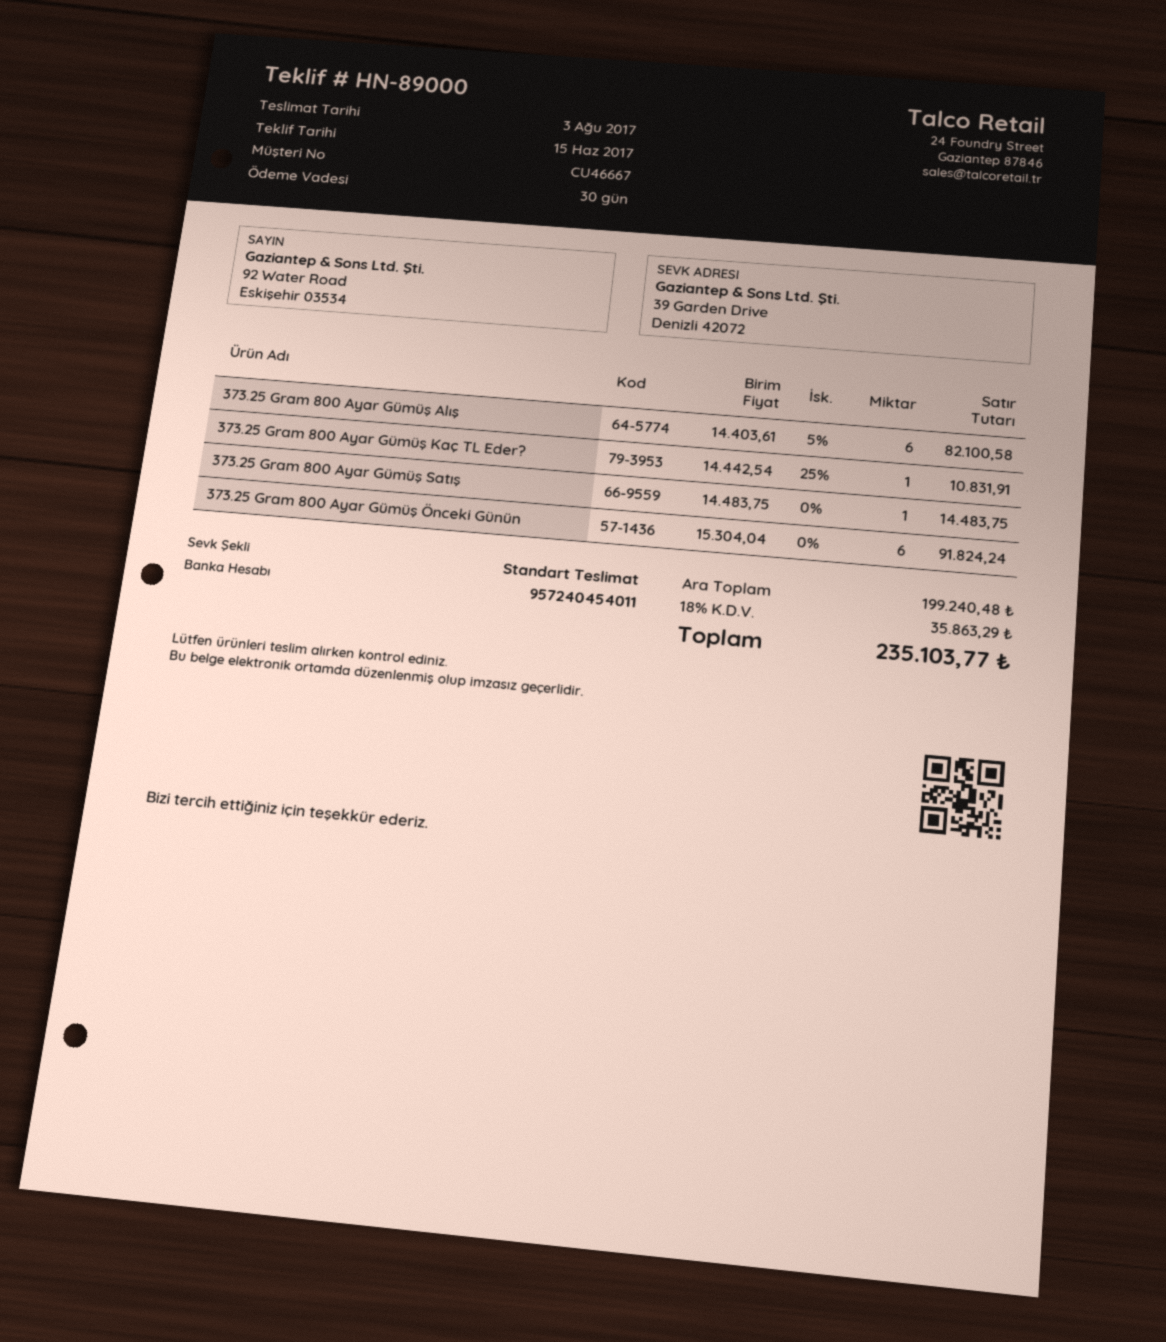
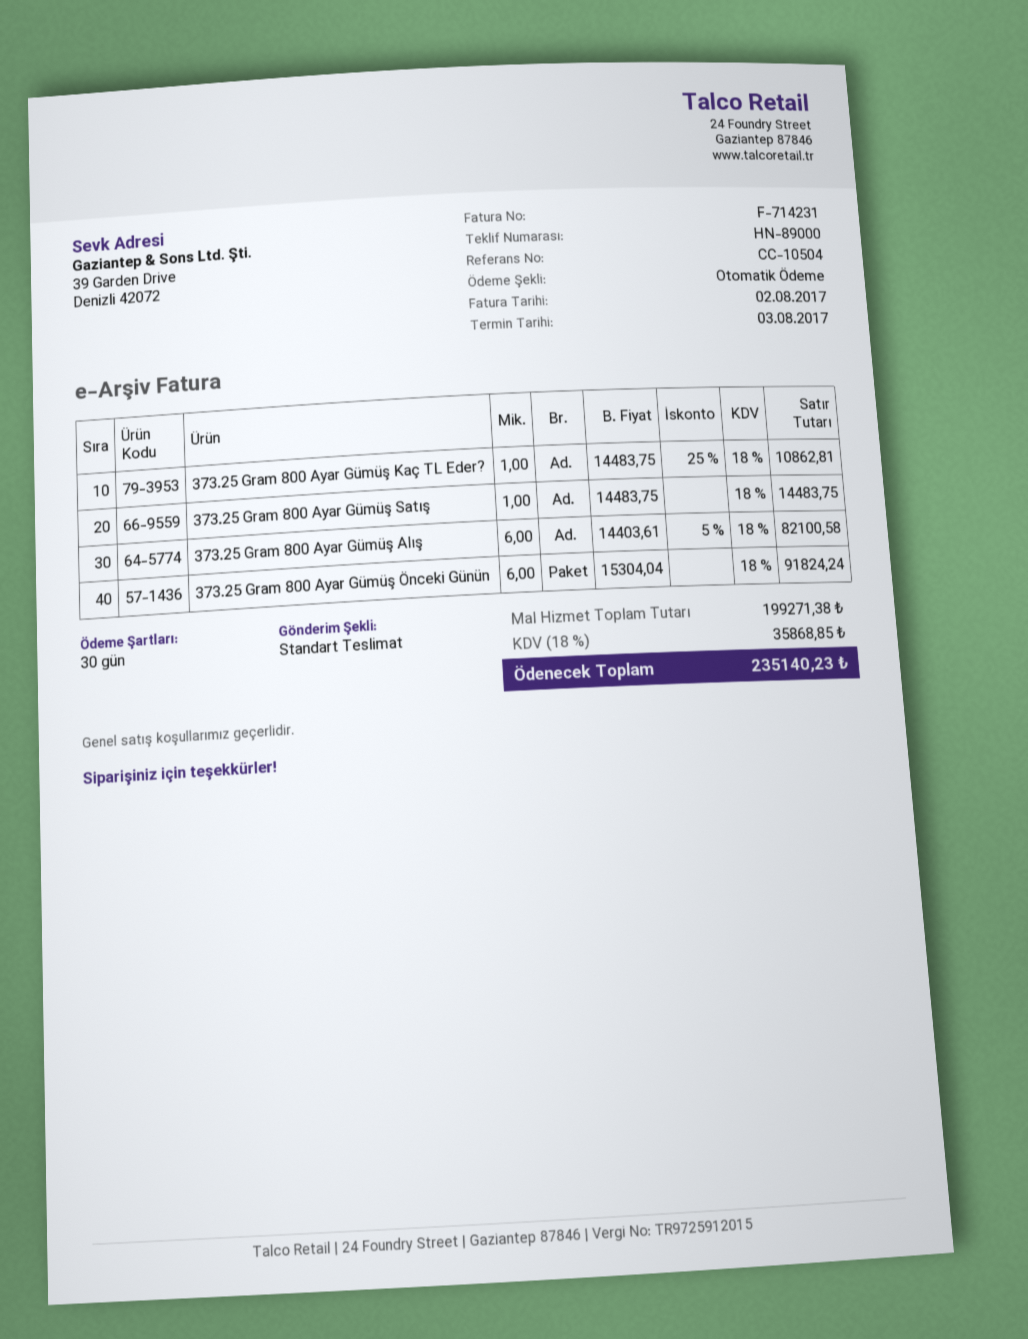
373.25 Gram 800 Ayar Gümüş Kaç TL Eder?: 1 x 14442.54 - 25% = 10831.91 -> 1 x 14483.75 - 25% = 10862.81
subtotal: 199240.48 -> 199271.38
tax: 18% = 35863.29 -> 18% = 35868.85
total: 235103.77 -> 235140.23

